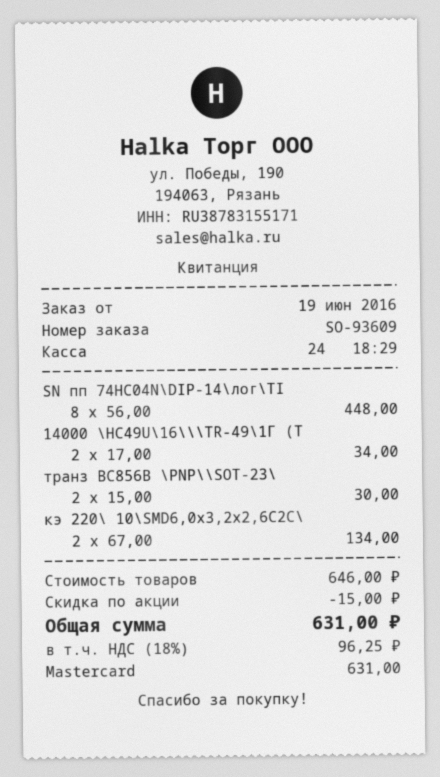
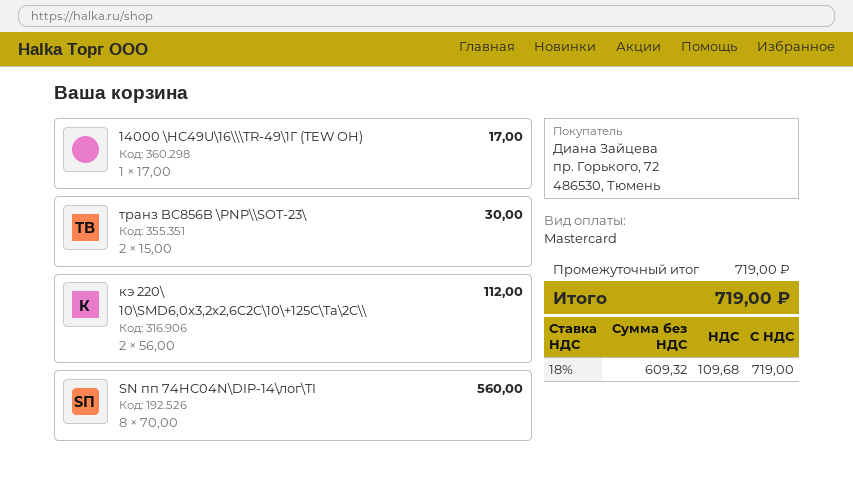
SN пп 74HC04N\DIP-14\лог\TI: 8 x 56.00 = 448.00 -> 8 x 70.00 = 560.00
14000 \HC49U\16\\\TR-49\1Г (T: 2 x 17.00 = 34.00 -> 1 x 17.00 = 17.00
кэ 220\ 10\SMD6,0x3,2x2,6C2C\: 2 x 67.00 = 134.00 -> 2 x 56.00 = 112.00
subtotal: 646.00 -> 719.00
discount: 15.00 -> none
tax: 18% = 96.25 -> 18% = 109.68
total: 631.00 -> 719.00

